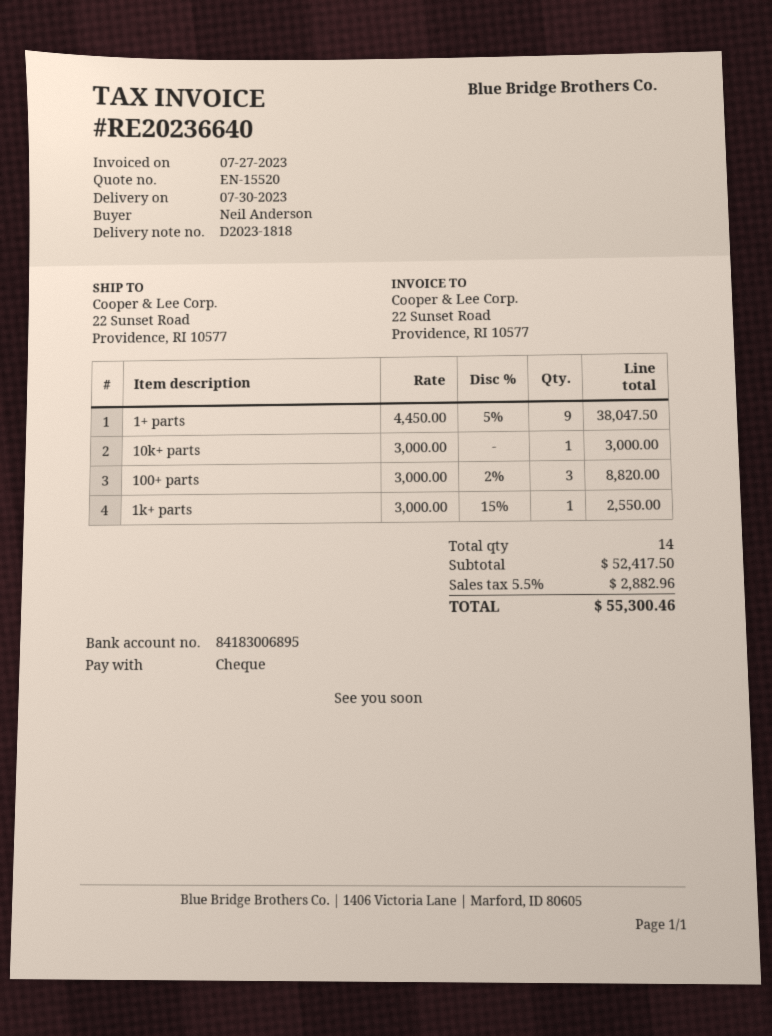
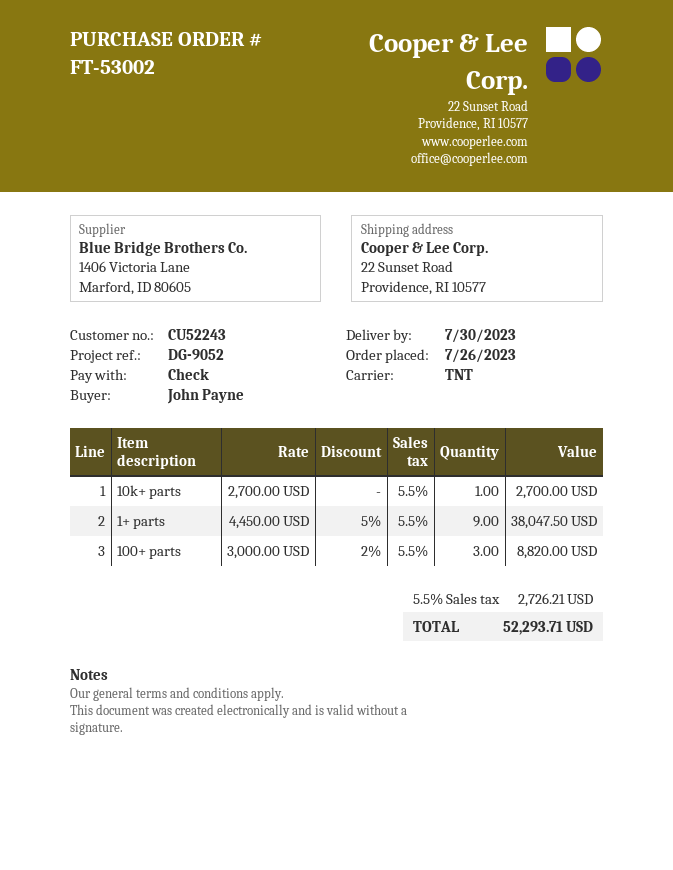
ordered by: Neil Anderson -> John Payne
10k+ parts: 1 x 3000.00 = 3000.00 -> 1 x 2700.00 = 2700.00
1k+ parts: 1 x 3000.00 - 15% = 2550.00 -> none
tax: 5.5% = 2882.96 -> 5.5% = 2726.21
total: 55300.46 -> 52293.71

